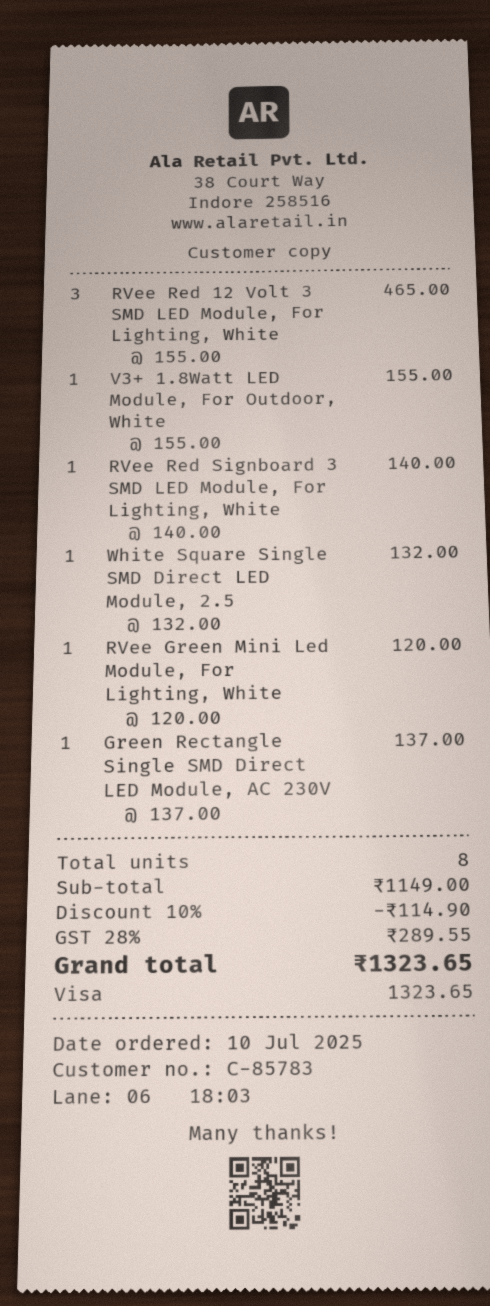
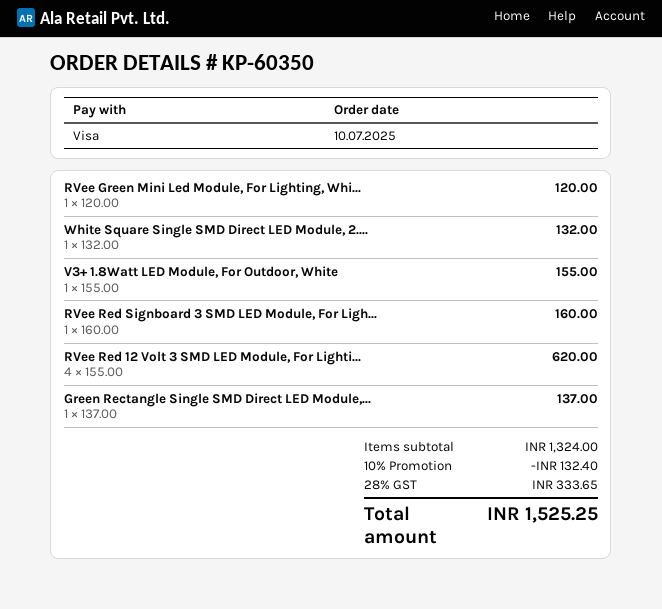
RVee Red 12 Volt 3 SMD LED Module, For Lighting, White: 3 x 155.00 = 465.00 -> 4 x 155.00 = 620.00
RVee Red Signboard 3 SMD LED Module, For Lighting, White: 1 x 140.00 = 140.00 -> 1 x 160.00 = 160.00
subtotal: 1149.00 -> 1324.00
discount: 10% = 114.90 -> 10% = 132.40
tax: 28% = 289.55 -> 28% = 333.65
total: 1323.65 -> 1525.25

